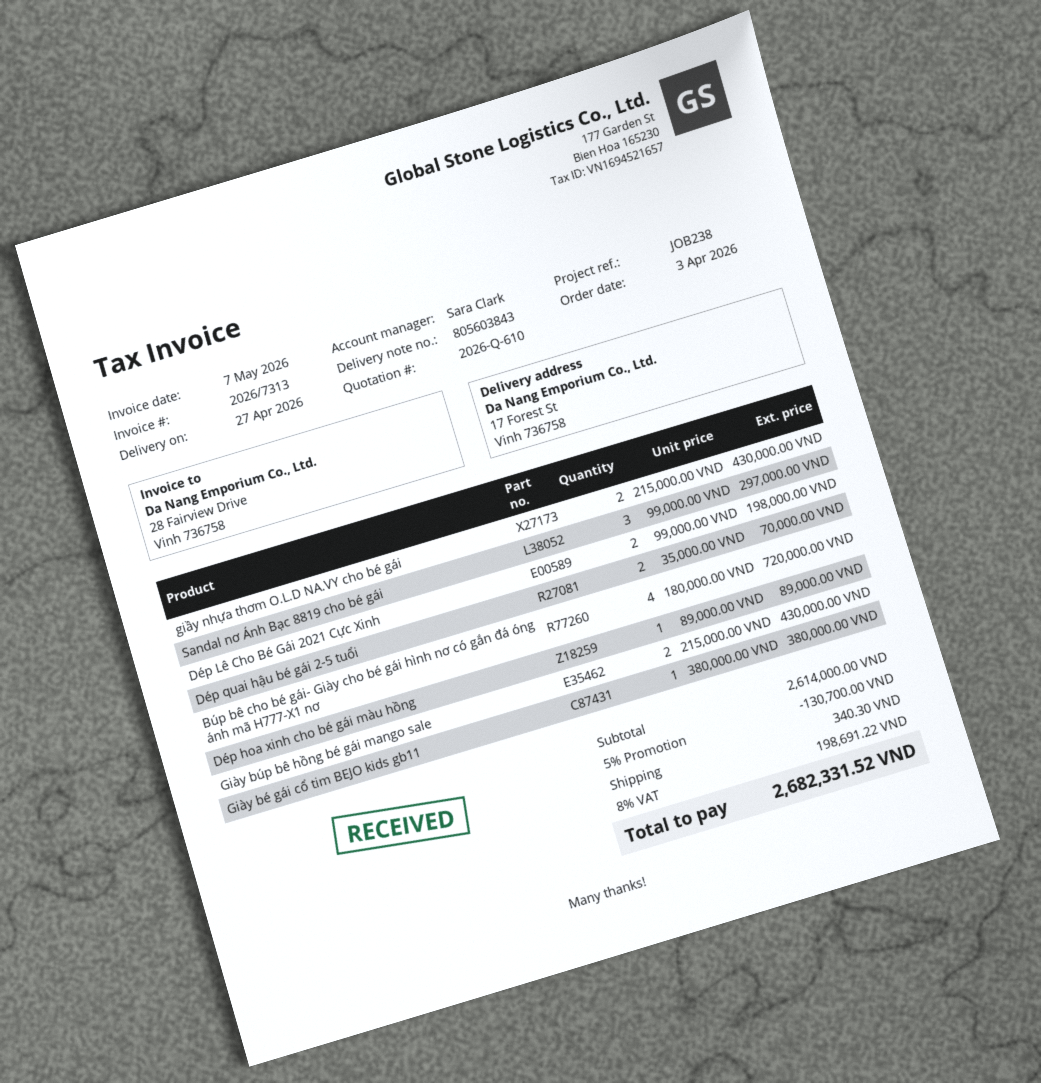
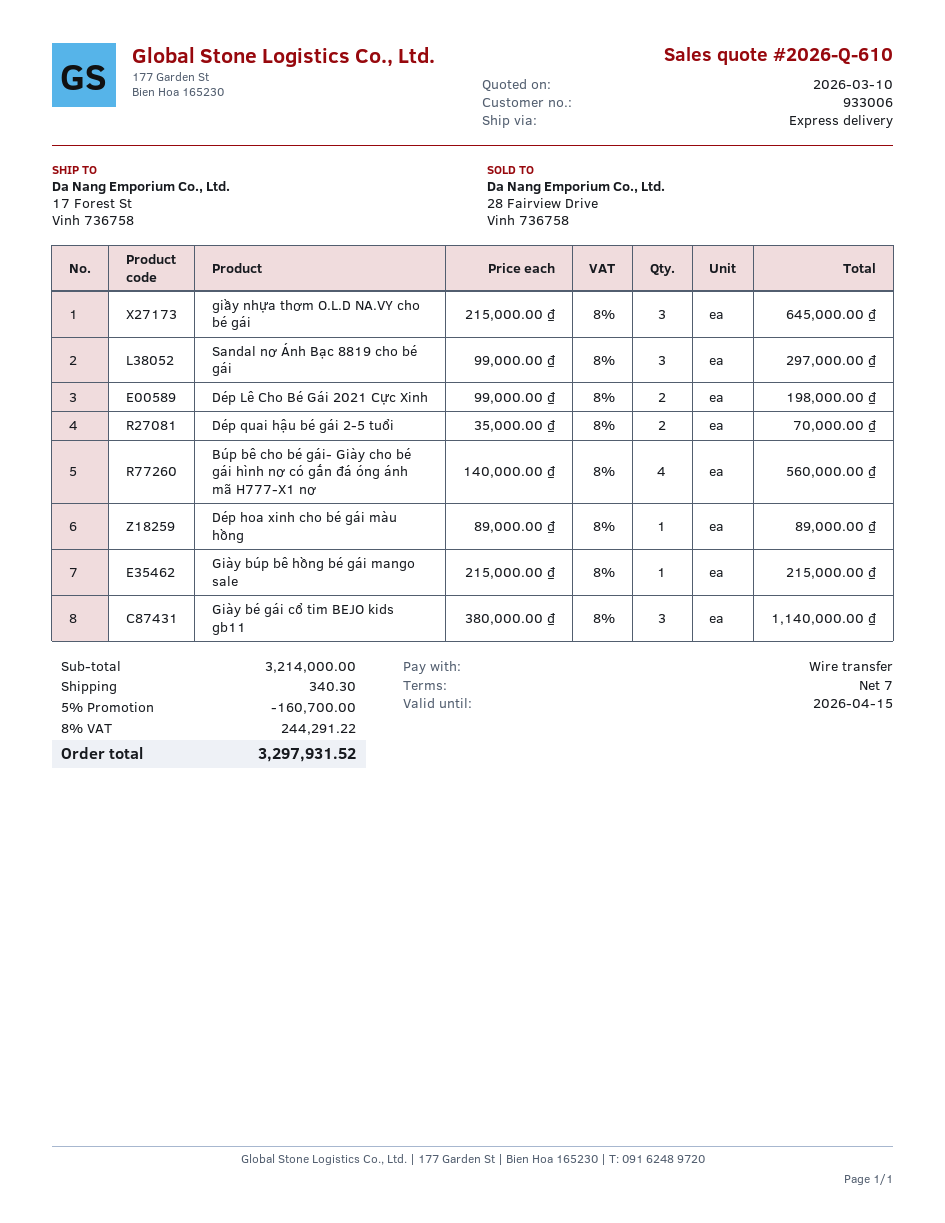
giầy nhựa thơm O.L.D NA.VY cho bé gái: 2 x 215000.00 = 430000.00 -> 3 x 215000.00 = 645000.00
Búp bê cho bé gái- Giày cho bé gái hình nơ có gắn đá óng ánh mã H777-X1 nơ: 4 x 180000.00 = 720000.00 -> 4 x 140000.00 = 560000.00
Giày búp bê hồng bé gái mango sale: 2 x 215000.00 = 430000.00 -> 1 x 215000.00 = 215000.00
Giày bé gái cổ tim BEJO kids gb11: 1 x 380000.00 = 380000.00 -> 3 x 380000.00 = 1140000.00
subtotal: 2614000.00 -> 3214000.00
discount: 5% = 130700.00 -> 5% = 160700.00
tax: 8% = 198691.22 -> 8% = 244291.22
total: 2682331.52 -> 3297931.52

